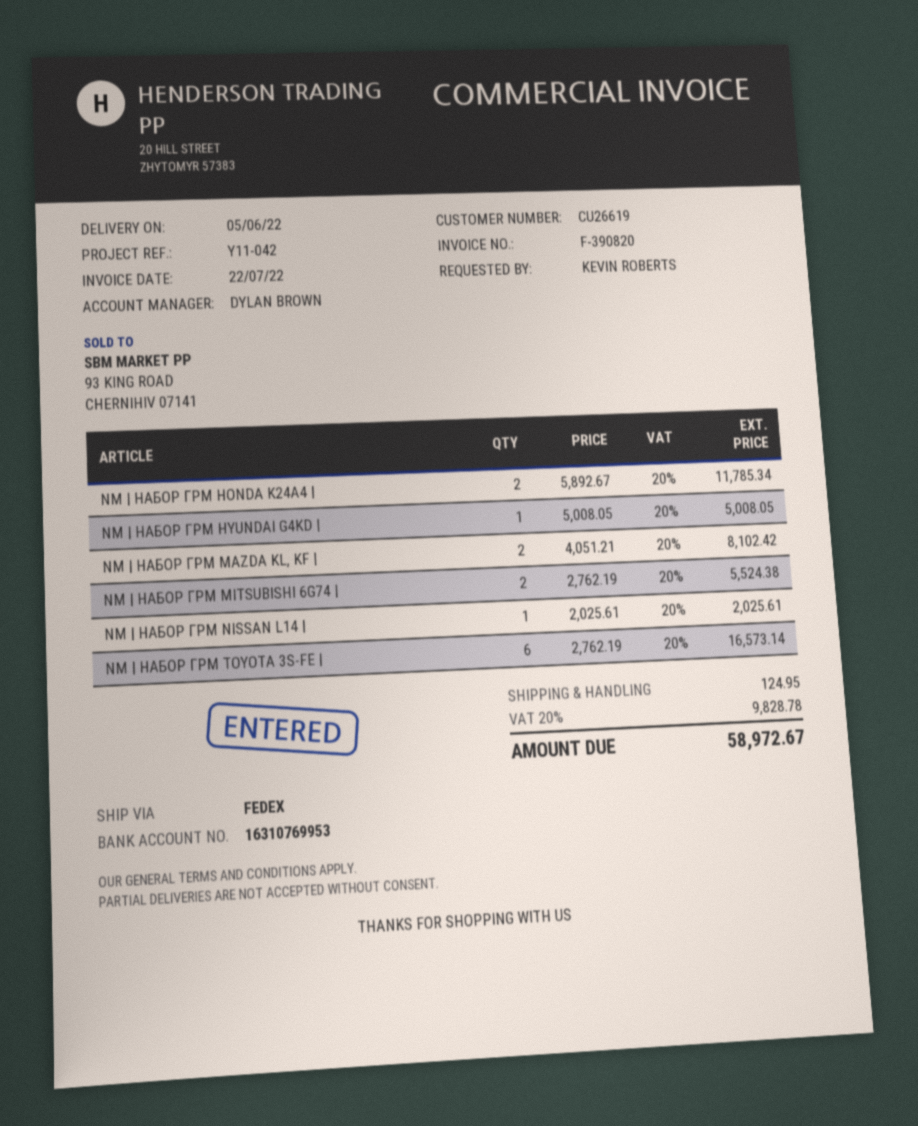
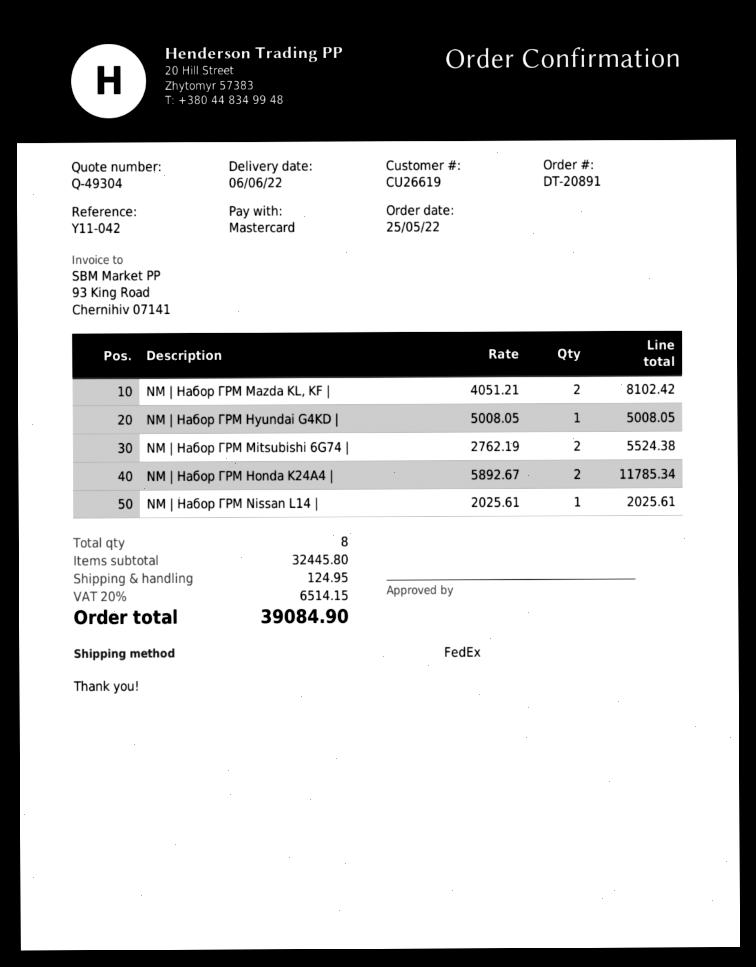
delivery date: 2022-06-05 -> 2022-06-06
NM | НАБОР ГРМ TOYOTA 3S-FE |: 6 x 2762.19 = 16573.14 -> none
tax: 20% = 9828.78 -> 20% = 6514.15
total: 58972.67 -> 39084.90

